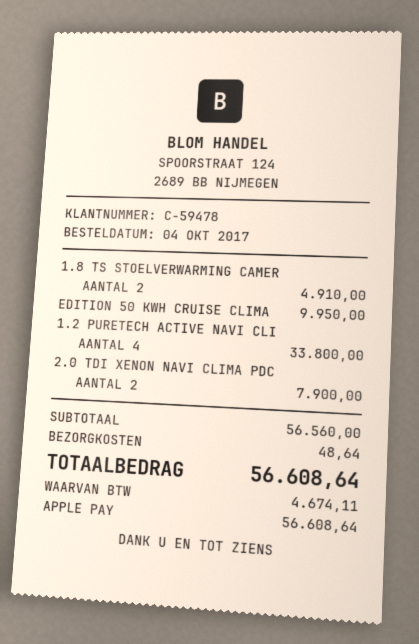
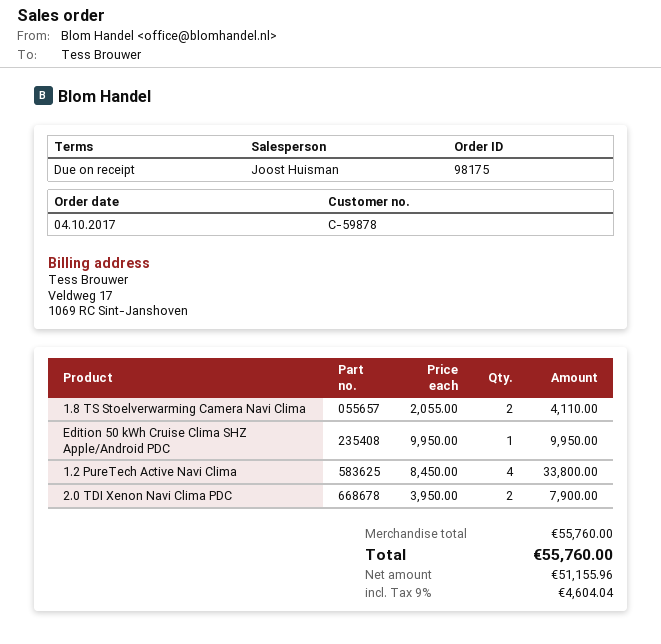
customer number: C-59478 -> C-59878
1.8 TS STOELVERWARMING CAMER: 2 for 4910.00 -> 2 for 4110.00
subtotal: 56560.00 -> 55760.00
shipping: 48.64 -> none
tax: 4674.11 -> 4604.04
total: 56608.64 -> 55760.00

